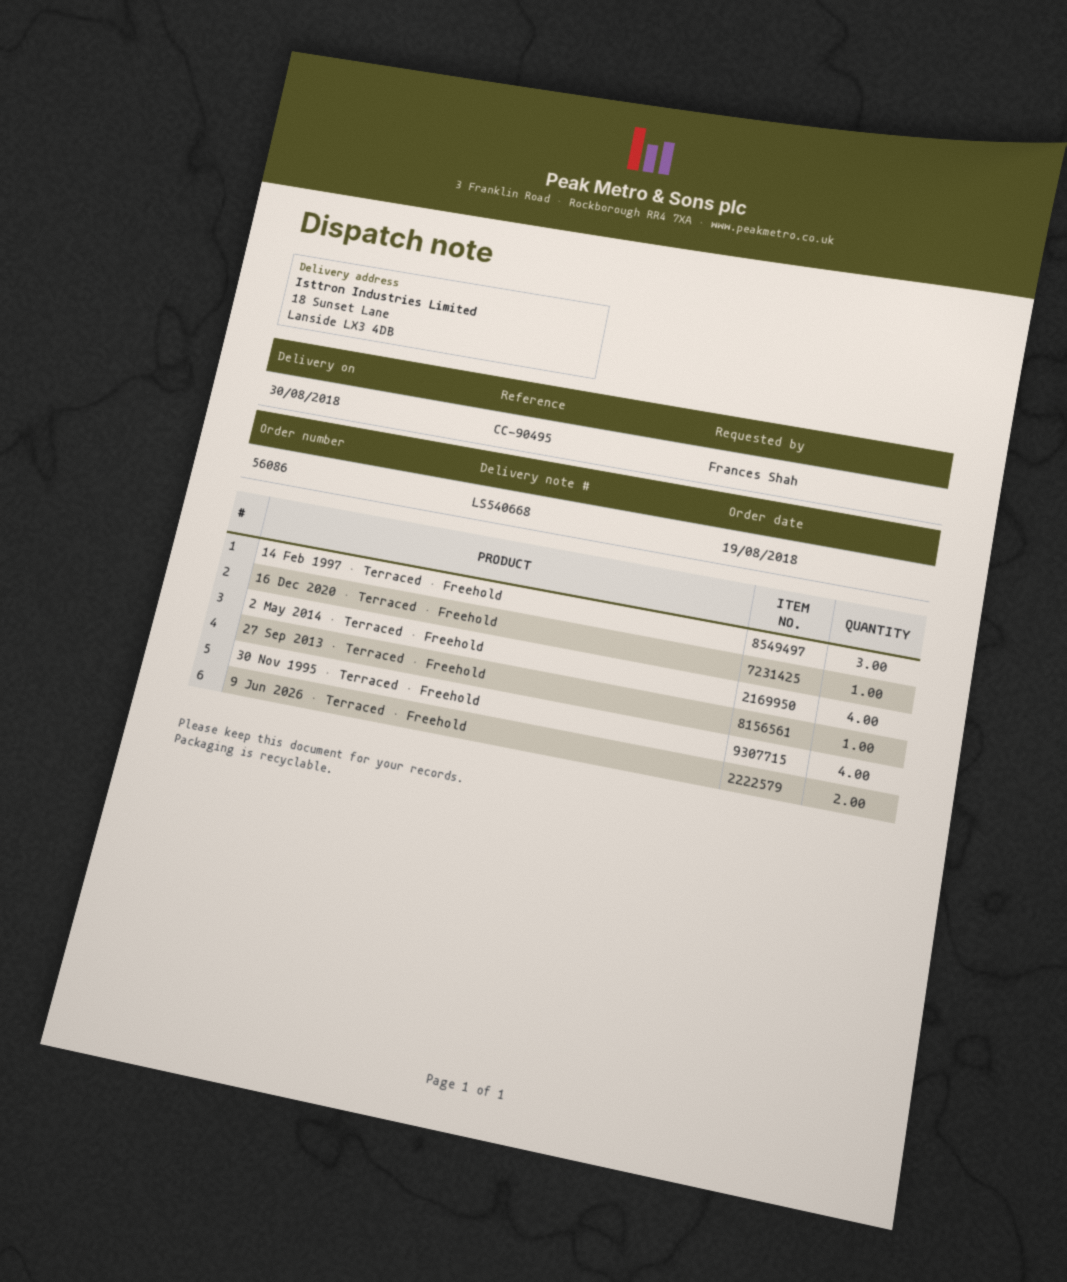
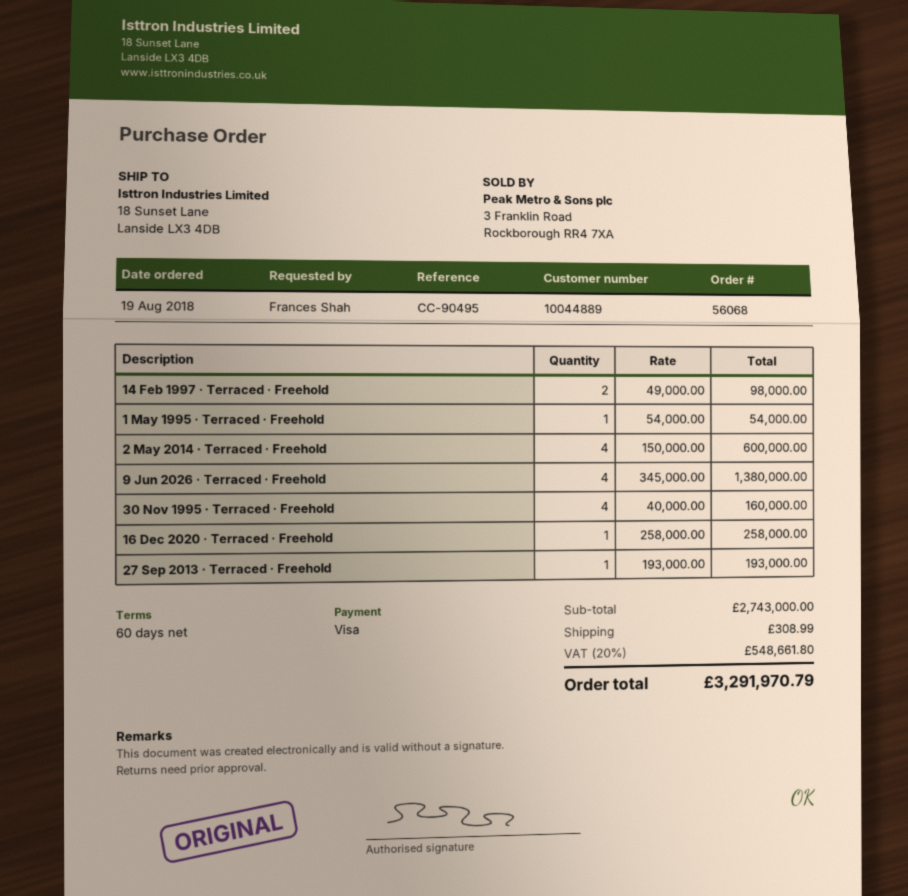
order number: 56086 -> 56068
14 Feb 1997 · Terraced · Freehold: 3 -> 2
9 Jun 2026 · Terraced · Freehold: 2 -> 4
1 May 1995 · Terraced · Freehold: none -> 1

